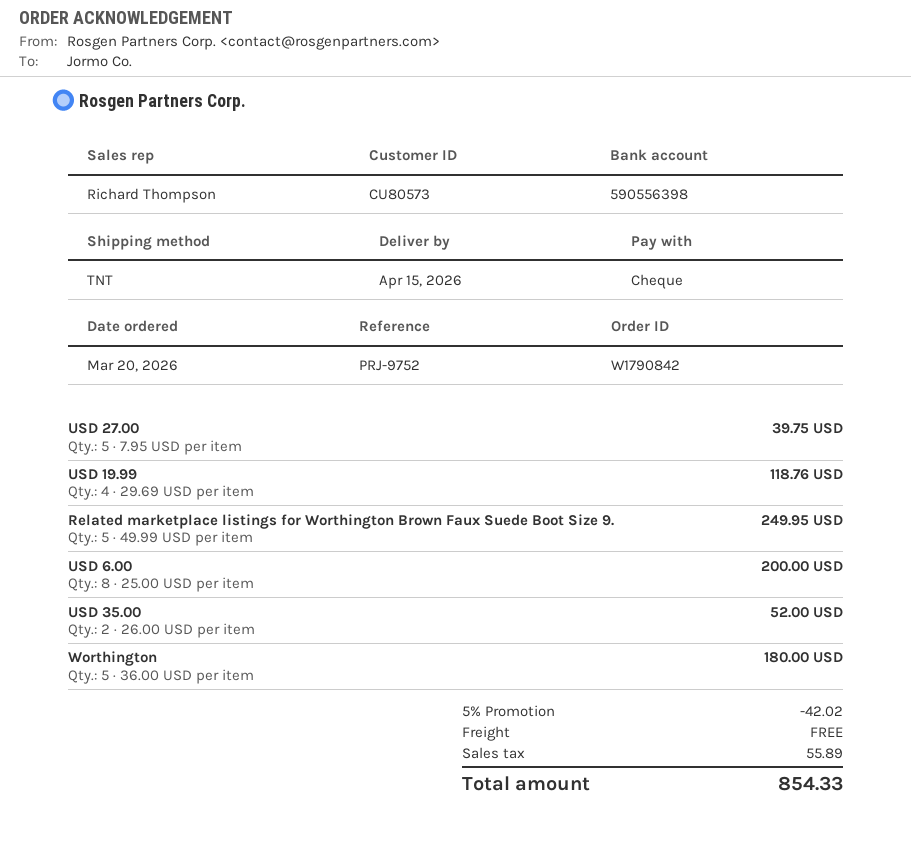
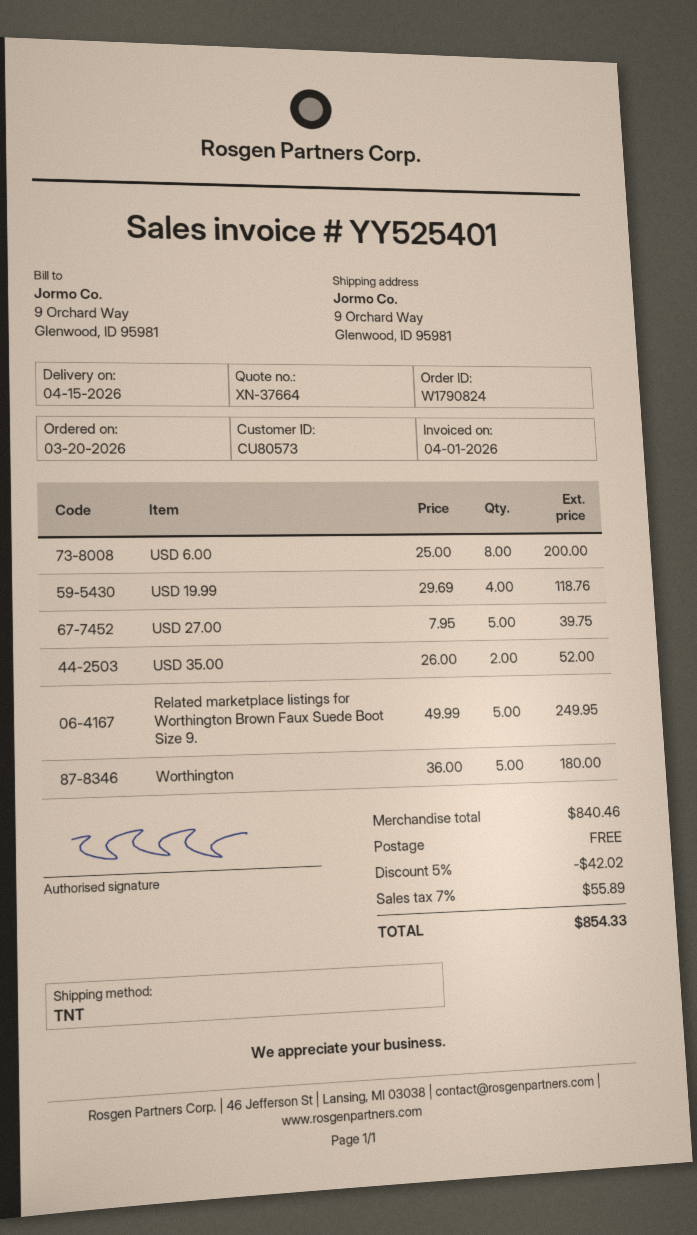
order number: W1790842 -> W1790824

